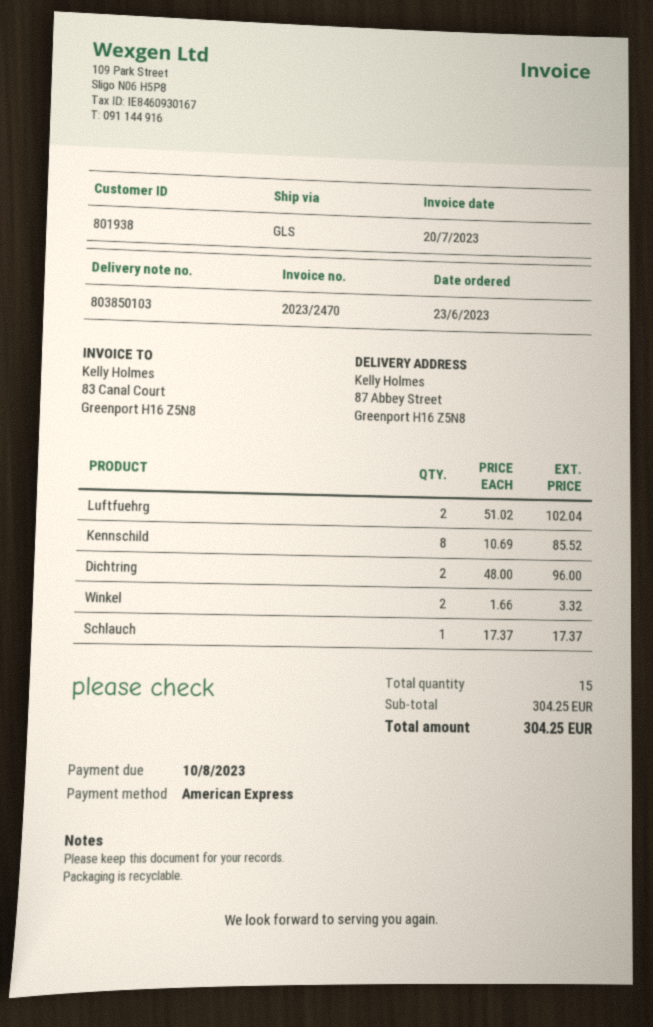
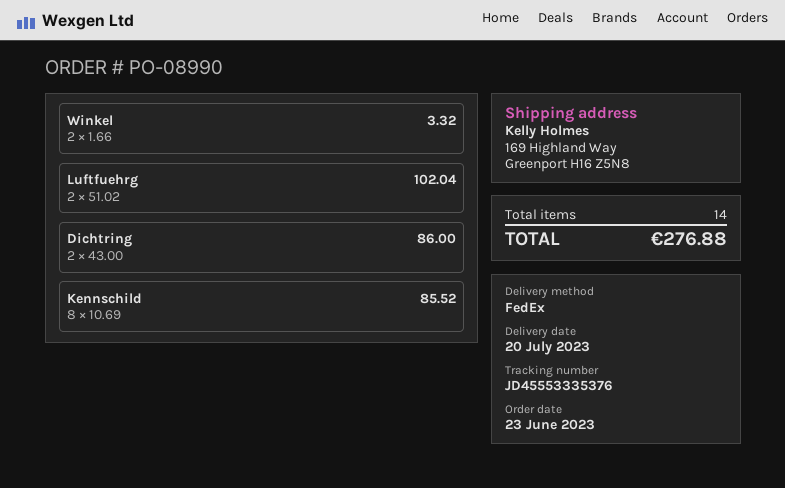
shipping method: GLS -> FedEx
ship to: 87 Abbey Street, Greenport H16 Z5N8 -> 169 Highland Way, Greenport H16 Z5N8
Dichtring: 2 x 48.00 = 96.00 -> 2 x 43.00 = 86.00
Schlauch: 1 x 17.37 = 17.37 -> none
total quantity: 15 -> 14
total: 304.25 -> 276.88

